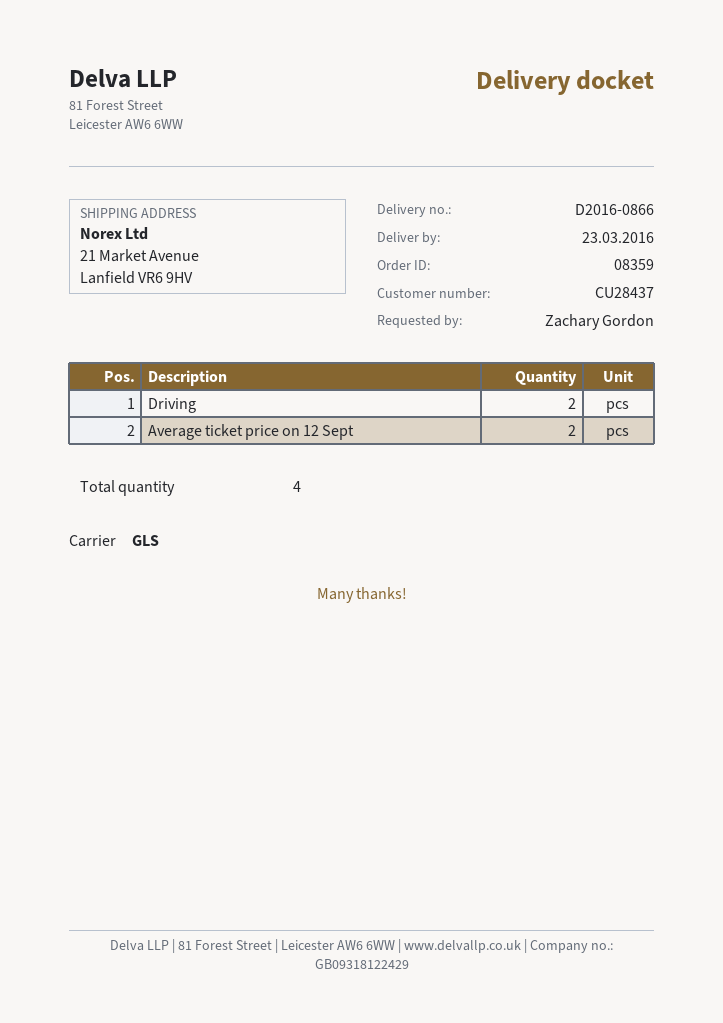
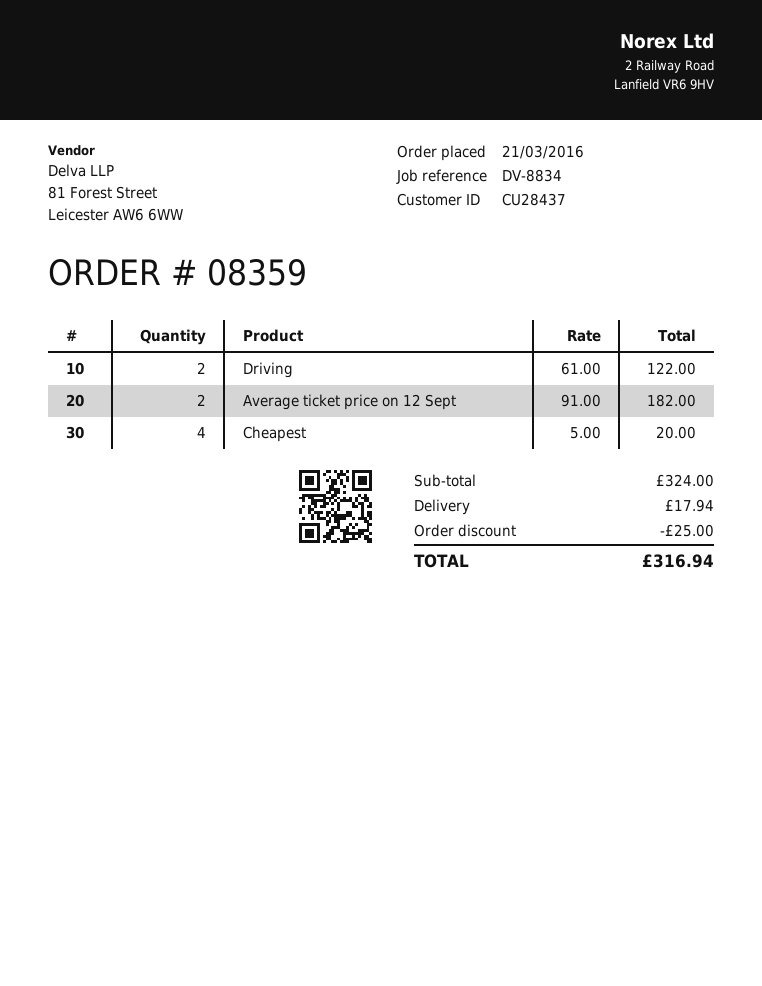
Cheapest: none -> 4

